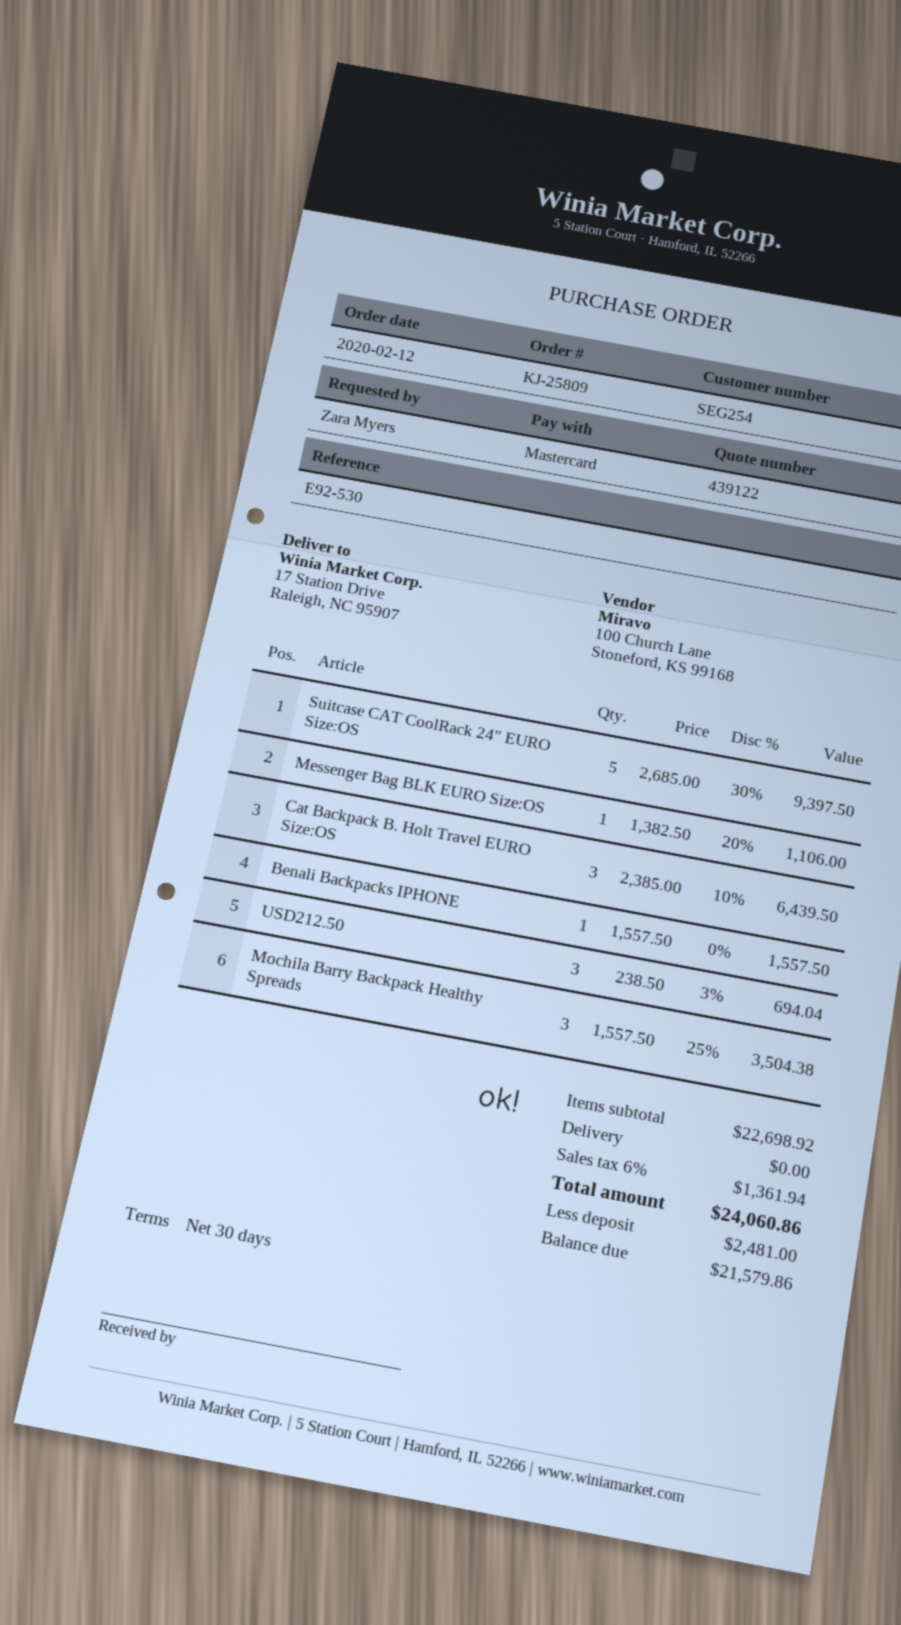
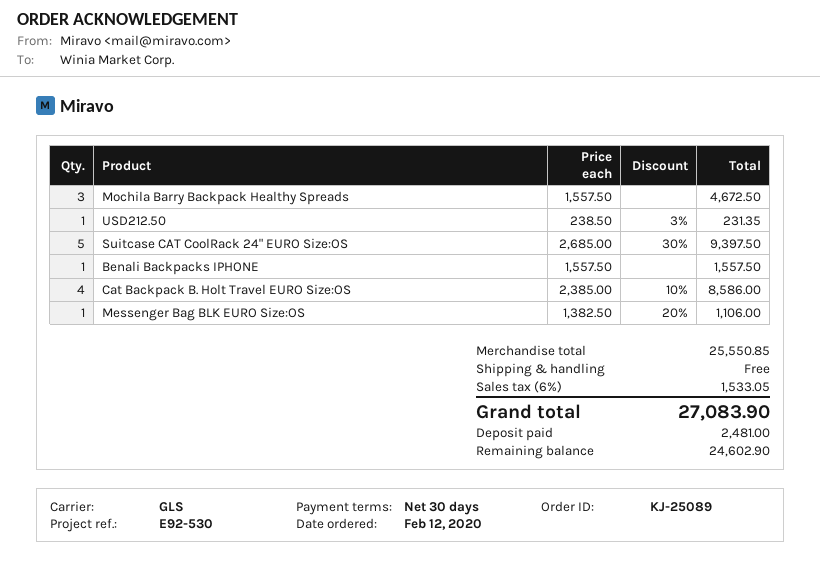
order number: KJ-25809 -> KJ-25089
Cat Backpack B. Holt Travel EURO Size:OS: 3 x 2385.00 - 10% = 6439.50 -> 4 x 2385.00 - 10% = 8586.00
USD212.50: 3 x 238.50 - 3% = 694.04 -> 1 x 238.50 - 3% = 231.35
Mochila Barry Backpack Healthy Spreads: 3 x 1557.50 - 25% = 3504.38 -> 3 x 1557.50 = 4672.50
subtotal: 22698.92 -> 25550.85
tax: 6% = 1361.94 -> 6% = 1533.05
total: 24060.86 -> 27083.90
balance: 21579.86 -> 24602.90

